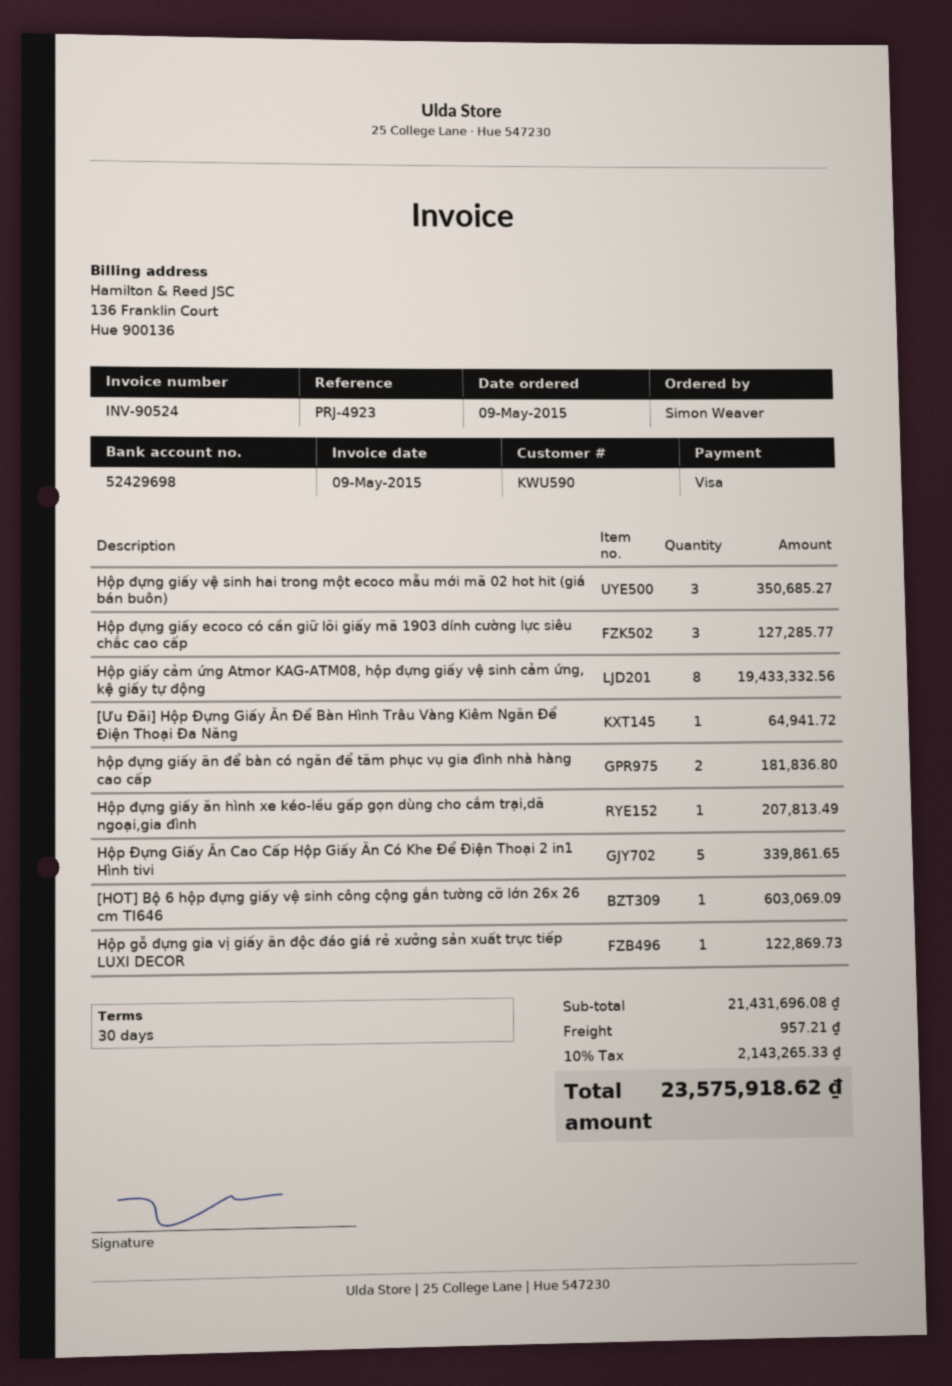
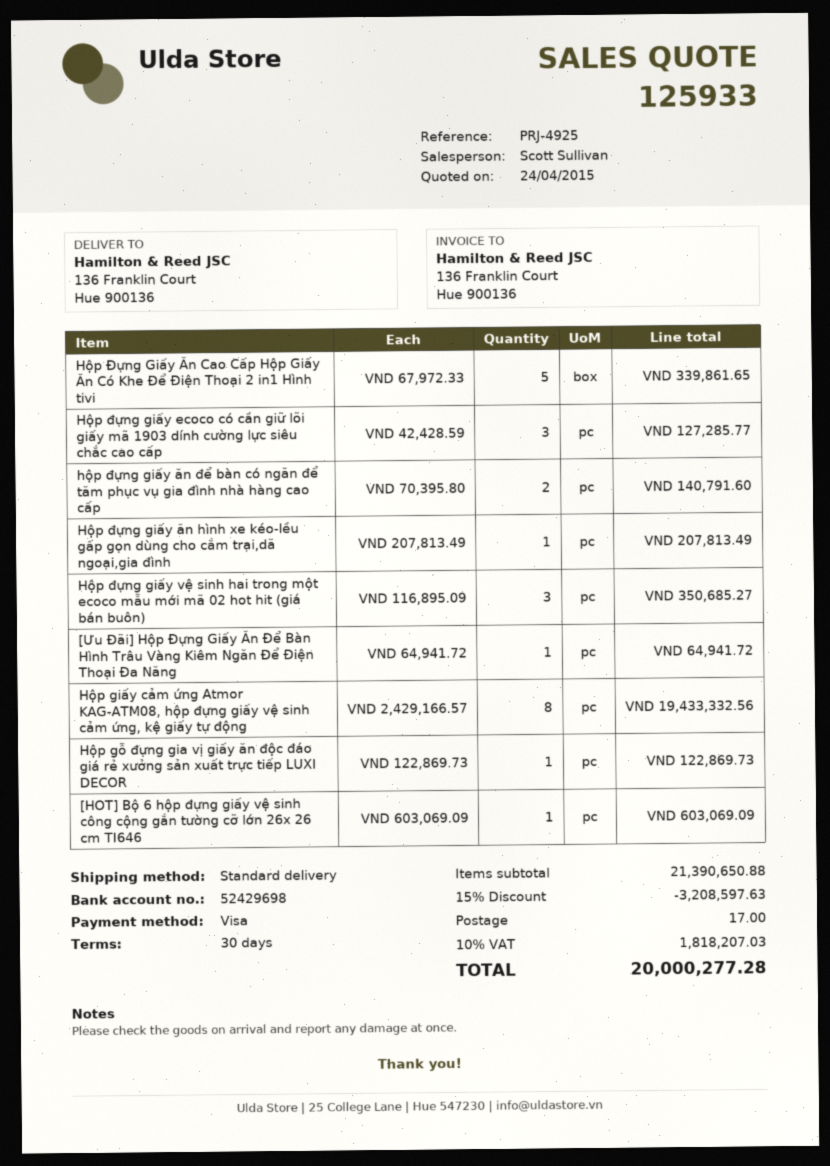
reference: PRJ-4923 -> PRJ-4925
hộp đựng giấy ăn để bàn có ngăn để tăm phục vụ gia đình nhà hàng cao cấp: 2 for 181836.80 -> 2 for 140791.60
subtotal: 21431696.08 -> 21390650.88
discount: none -> 15% = 3208597.63
shipping: 957.21 -> 17.00
tax: 10% = 2143265.33 -> 10% = 1818207.03
total: 23575918.62 -> 20000277.28

